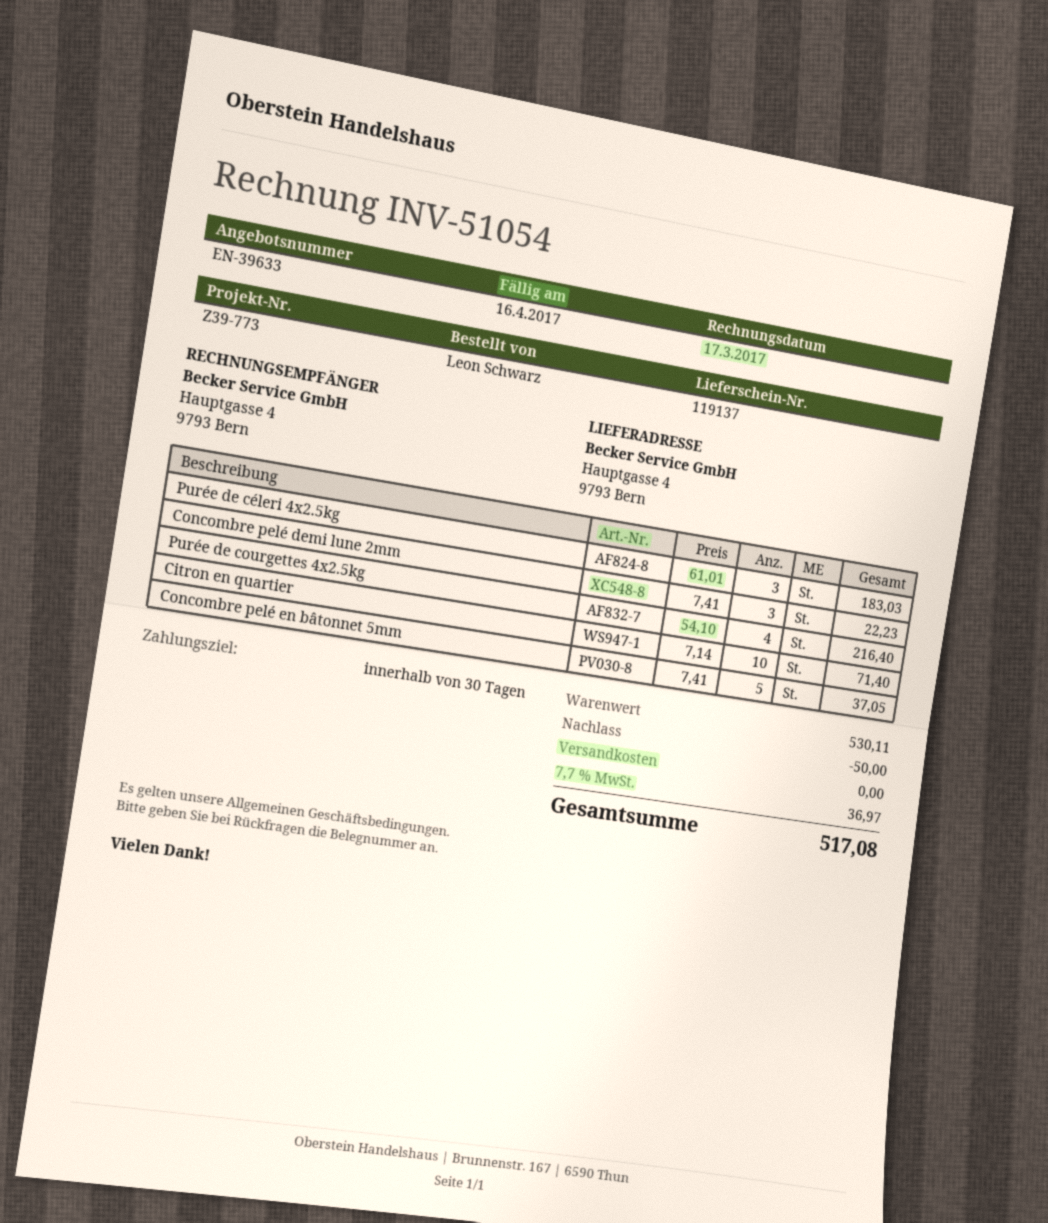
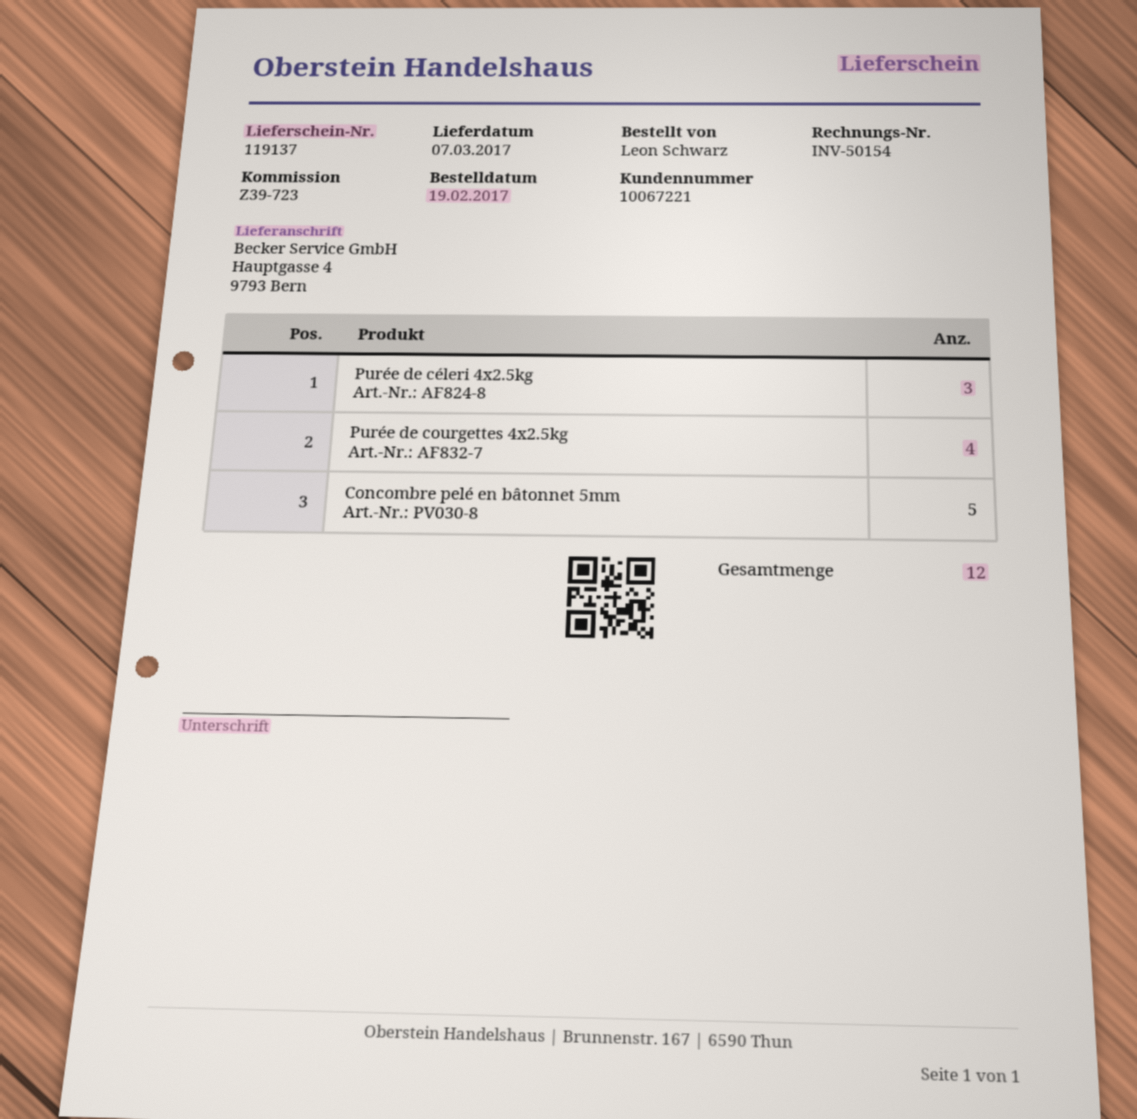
invoice number: INV-51054 -> INV-50154
reference: Z39-773 -> Z39-723
Concombre pelé demi lune 2mm: 3 -> none
Citron en quartier: 10 -> none

